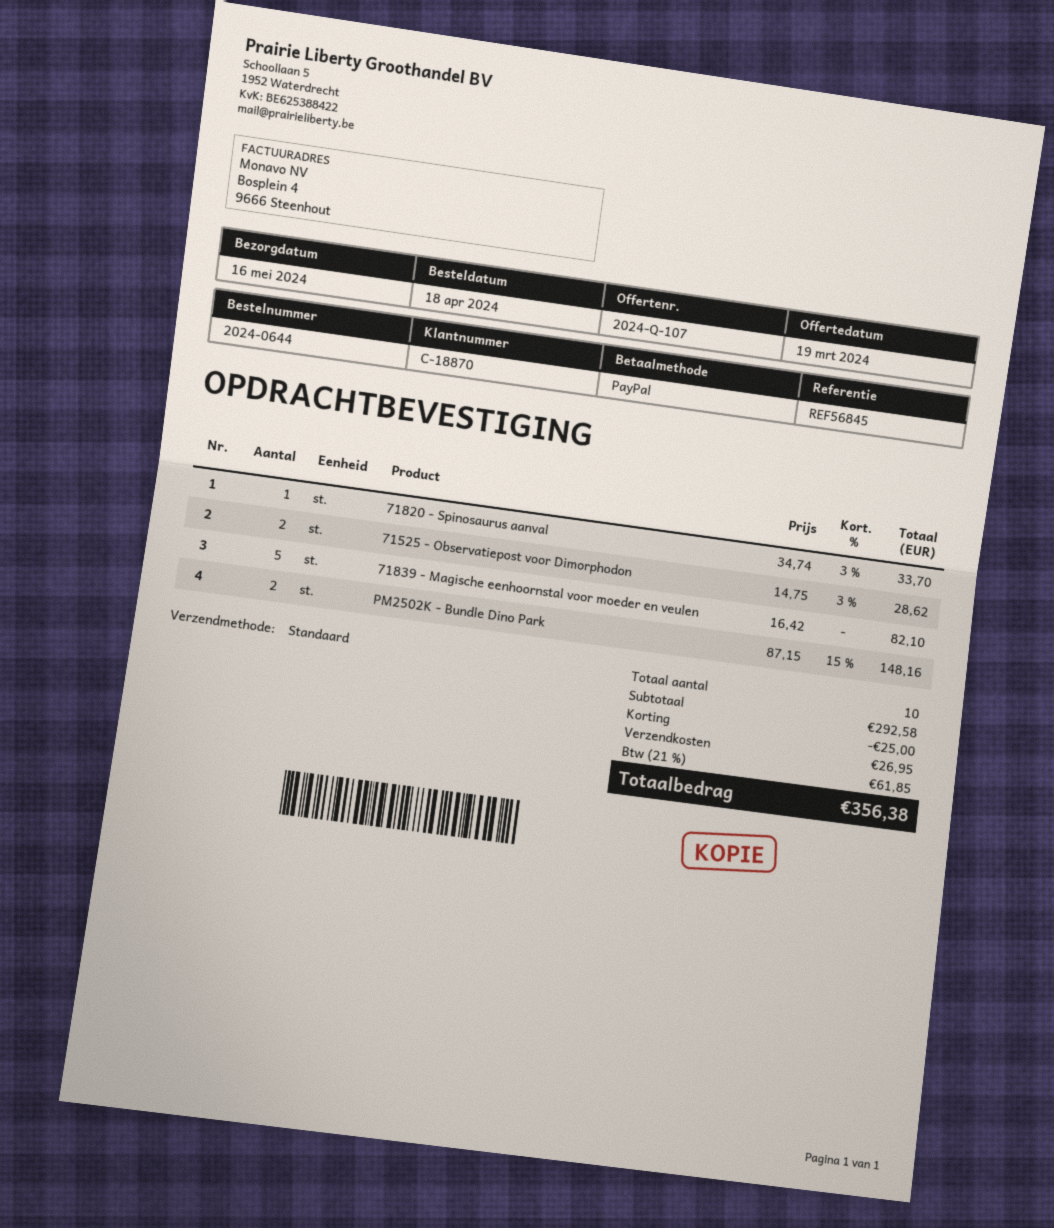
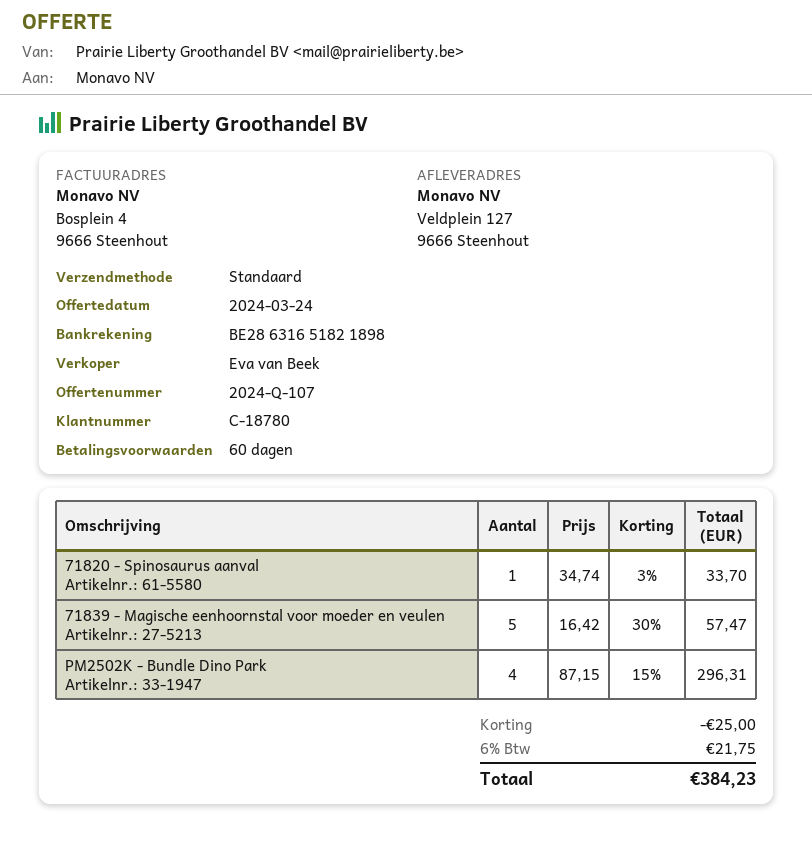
quote date: 2024-03-19 -> 2024-03-24
customer number: C-18870 -> C-18780
71525 - Observatiepost voor Dimorphodon: 2 x 14.75 - 3% = 28.62 -> none
71839 - Magische eenhoornstal voor moeder en veulen: 5 x 16.42 = 82.10 -> 5 x 16.42 - 30% = 57.47
PM2502K - Bundle Dino Park: 2 x 87.15 - 15% = 148.16 -> 4 x 87.15 - 15% = 296.31
shipping: 26.95 -> none
tax: 21% = 61.85 -> 6% = 21.75
total: 356.38 -> 384.23

